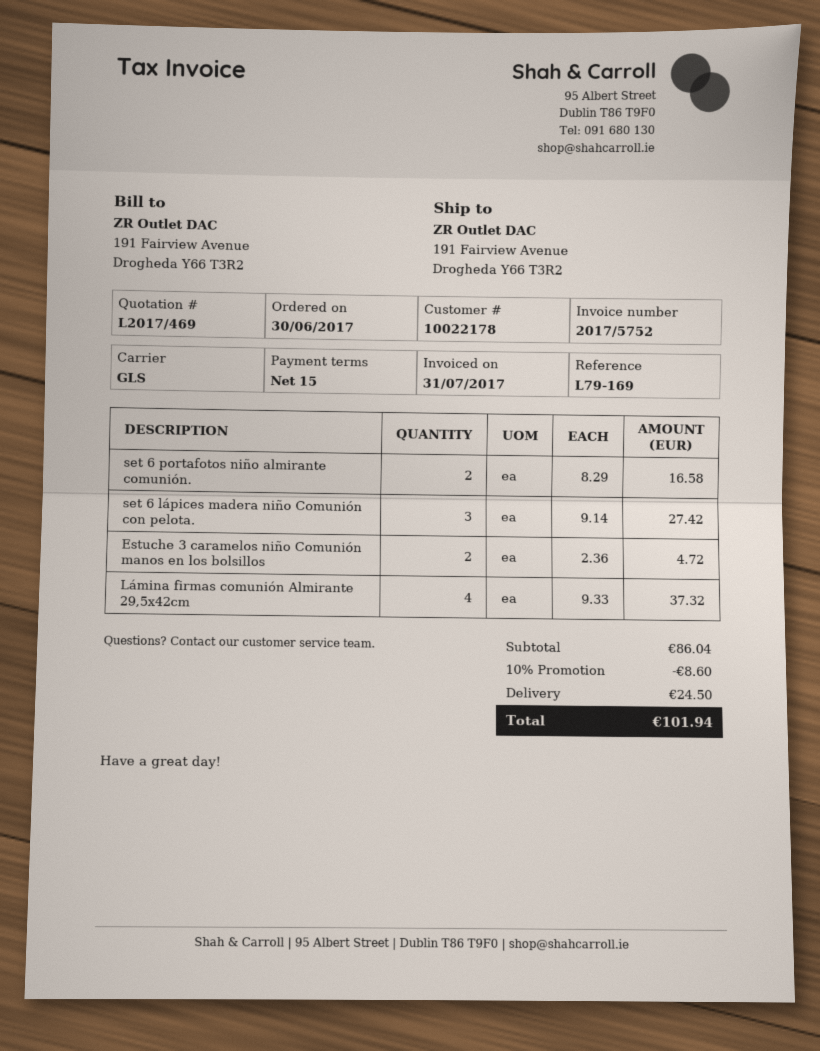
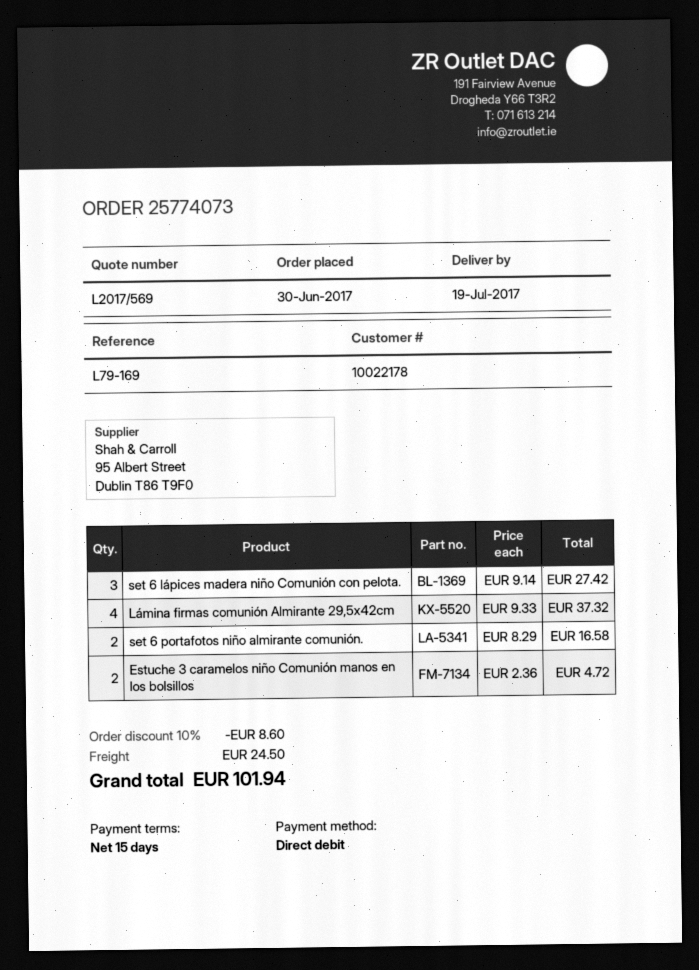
quote number: L2017/469 -> L2017/569

